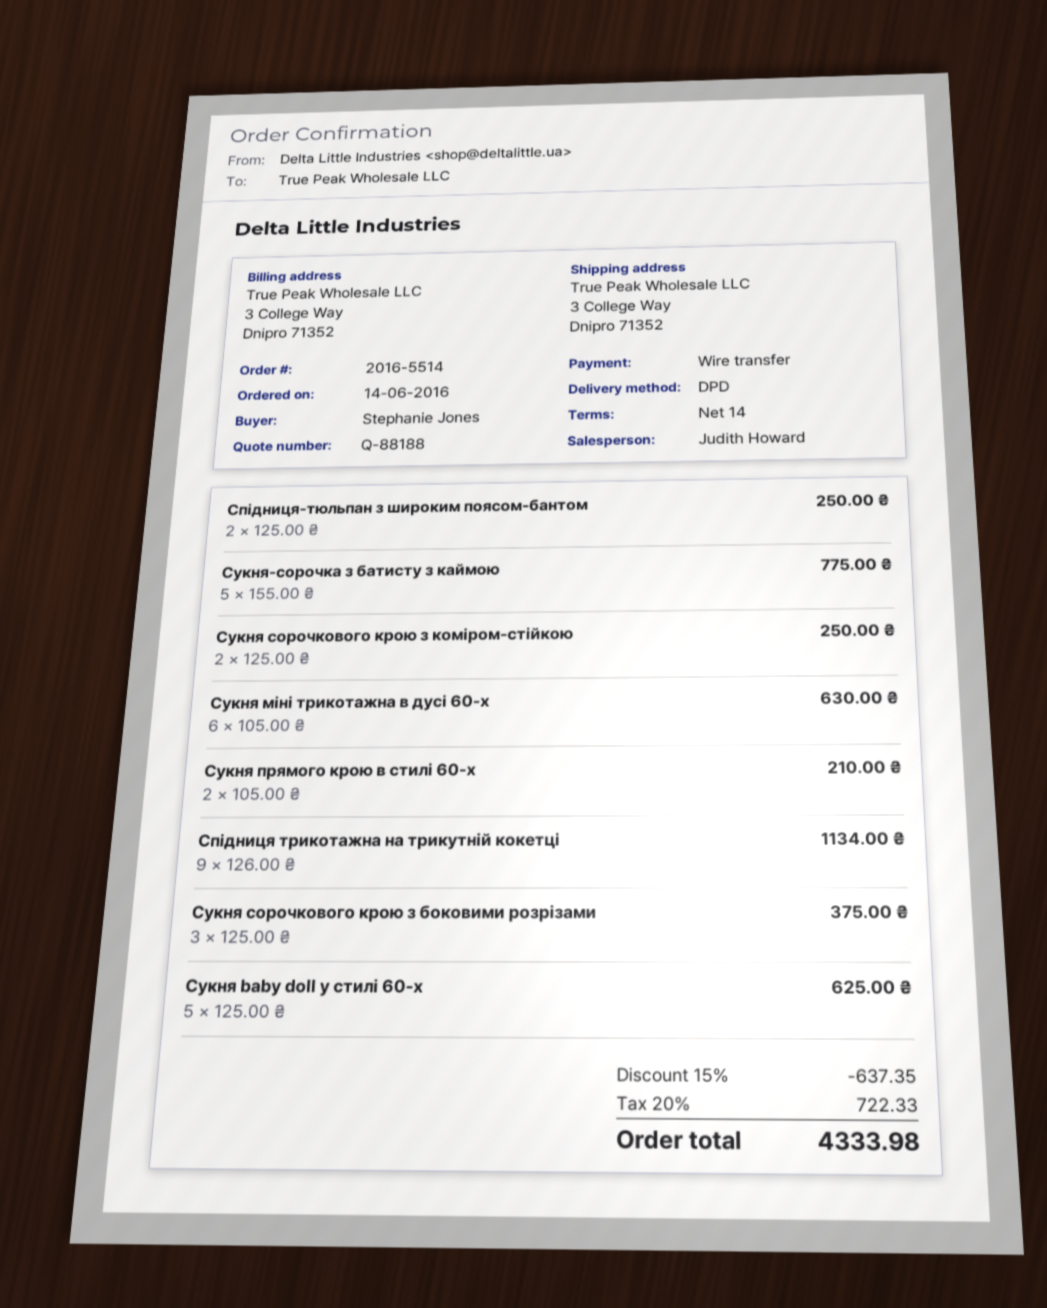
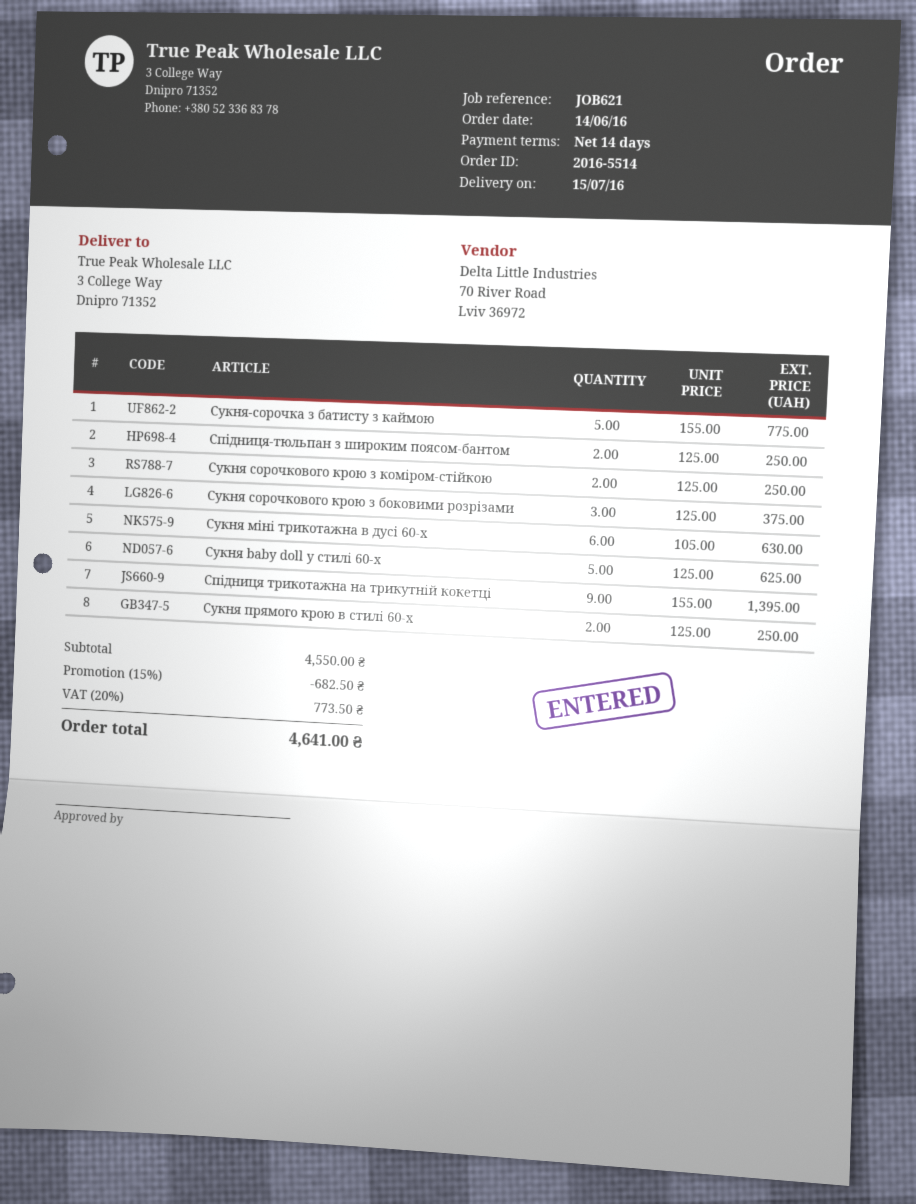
Сукня прямого крою в стилі 60-х: 2 x 105.00 = 210.00 -> 2 x 125.00 = 250.00
Спідниця трикотажна на трикутній кокетці: 9 x 126.00 = 1134.00 -> 9 x 155.00 = 1395.00
discount: 15% = 637.35 -> 15% = 682.50
tax: 20% = 722.33 -> 20% = 773.50
total: 4333.98 -> 4641.00

